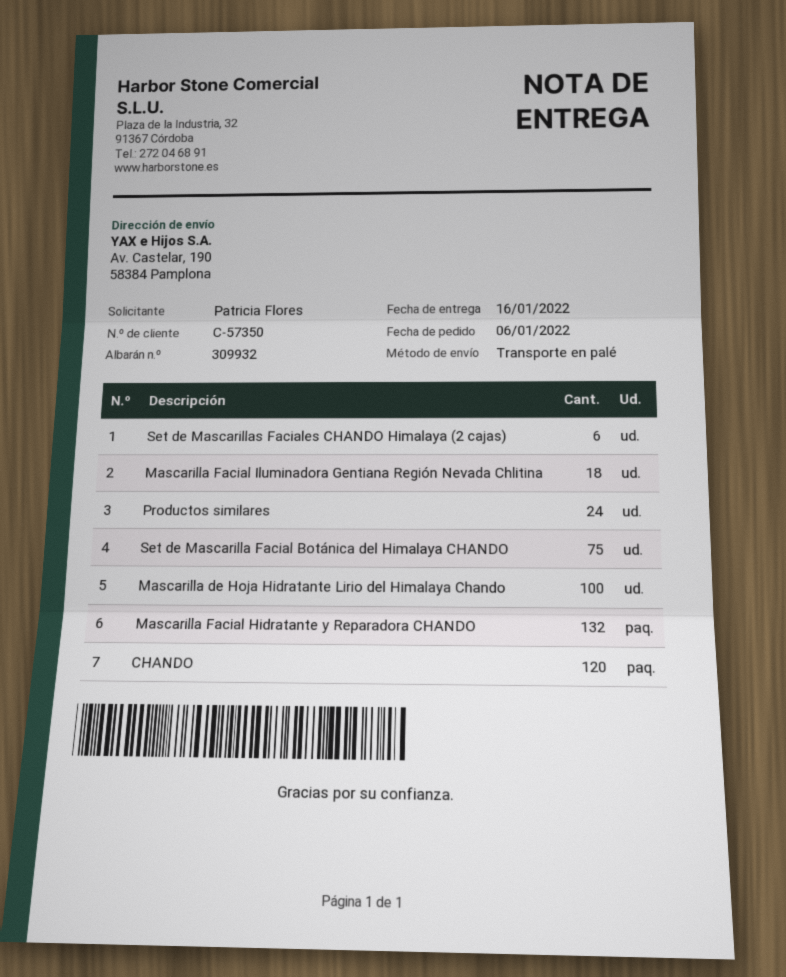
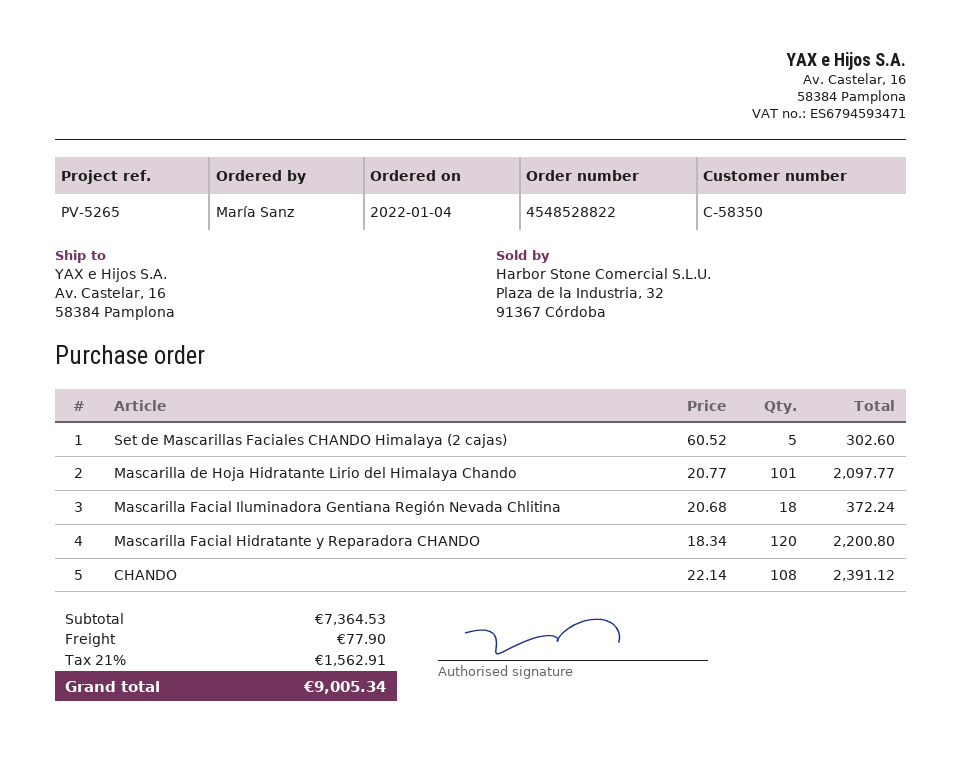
order date: 2022-01-06 -> 2022-01-04
customer number: C-57350 -> C-58350
ordered by: Patricia Flores -> María Sanz
ship to: Av. Castelar, 190, 58384 Pamplona -> Av. Castelar, 16, 58384 Pamplona
Set de Mascarillas Faciales CHANDO Himalaya (2 cajas): 6 -> 5
Productos similares: 24 -> none
Set de Mascarilla Facial Botánica del Himalaya CHANDO: 75 -> none
Mascarilla de Hoja Hidratante Lirio del Himalaya Chando: 100 -> 101
Mascarilla Facial Hidratante y Reparadora CHANDO: 132 -> 120
CHANDO: 120 -> 108

